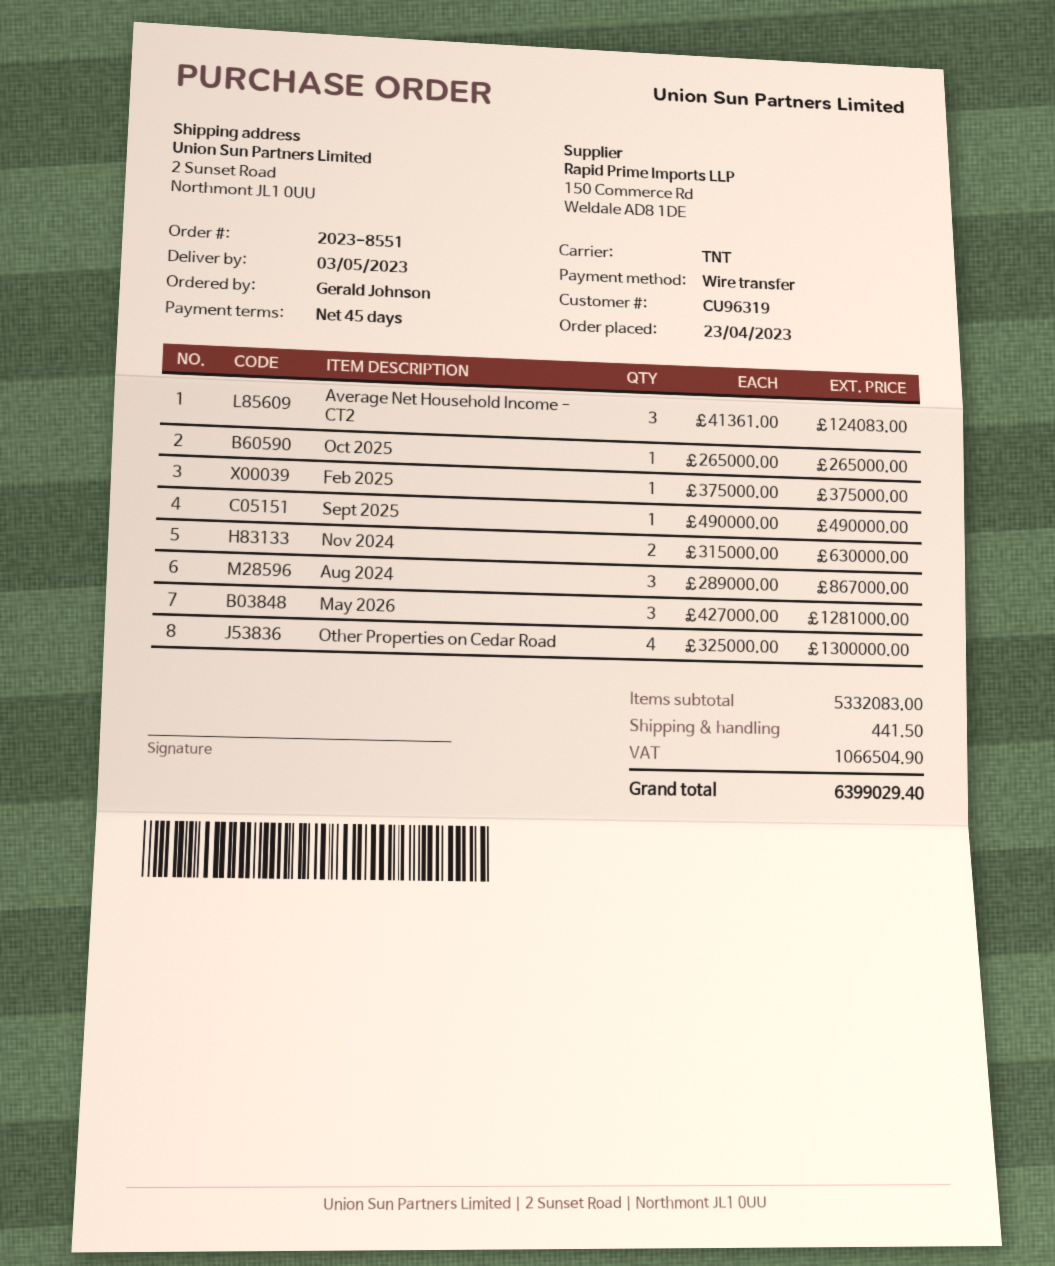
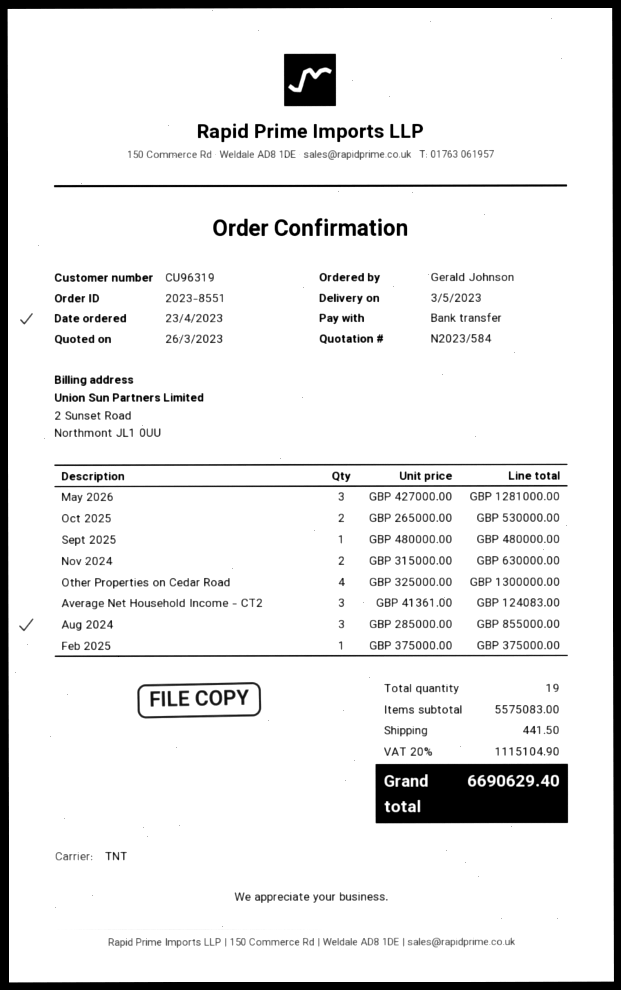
Oct 2025: 1 x 265000.00 = 265000.00 -> 2 x 265000.00 = 530000.00
Sept 2025: 1 x 490000.00 = 490000.00 -> 1 x 480000.00 = 480000.00
Aug 2024: 3 x 289000.00 = 867000.00 -> 3 x 285000.00 = 855000.00
subtotal: 5332083.00 -> 5575083.00
tax: 1066504.90 -> 1115104.90
total: 6399029.40 -> 6690629.40

